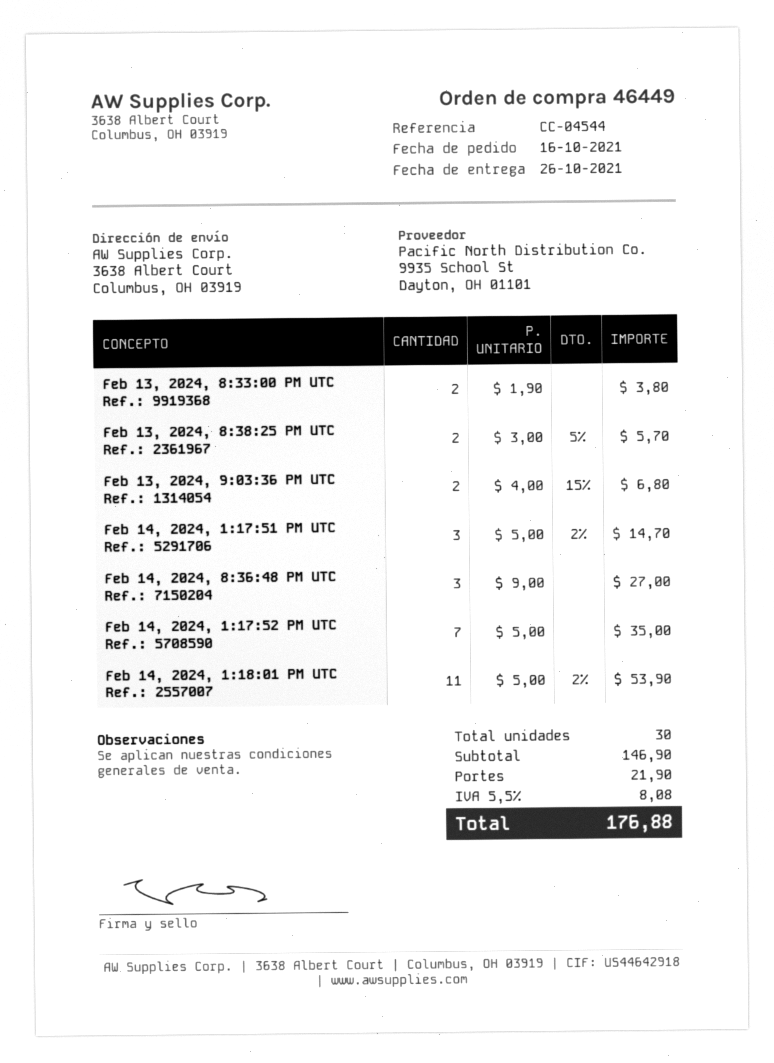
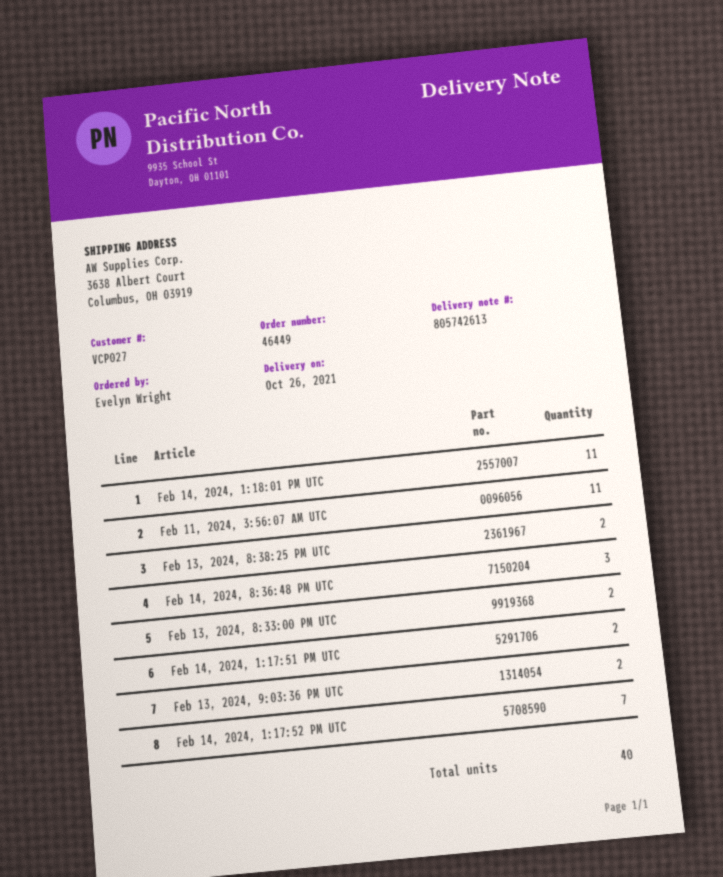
Feb 14, 2024, 1:17:51 PM UTC: 3 -> 2
Feb 11, 2024, 3:56:07 AM UTC: none -> 11
total quantity: 30 -> 40

